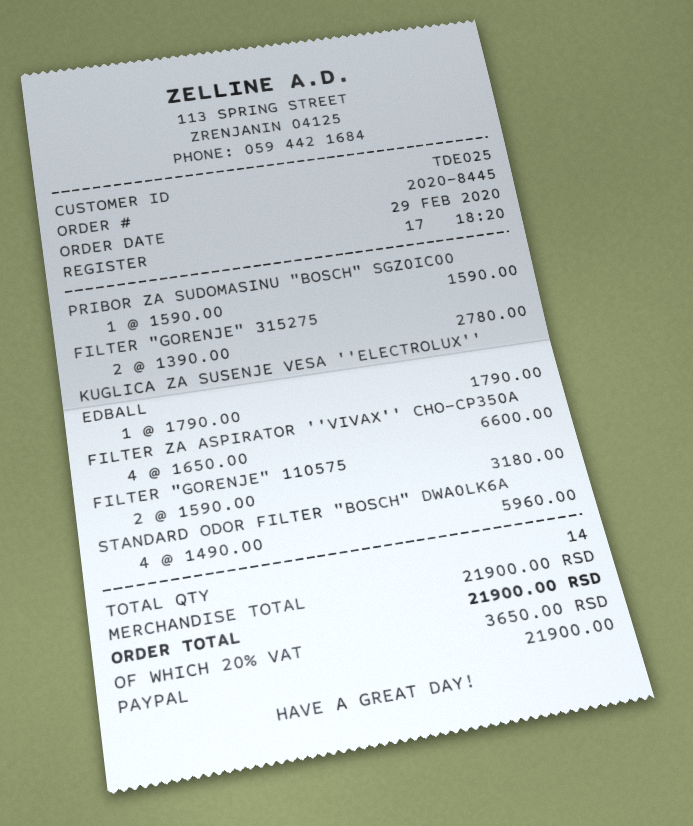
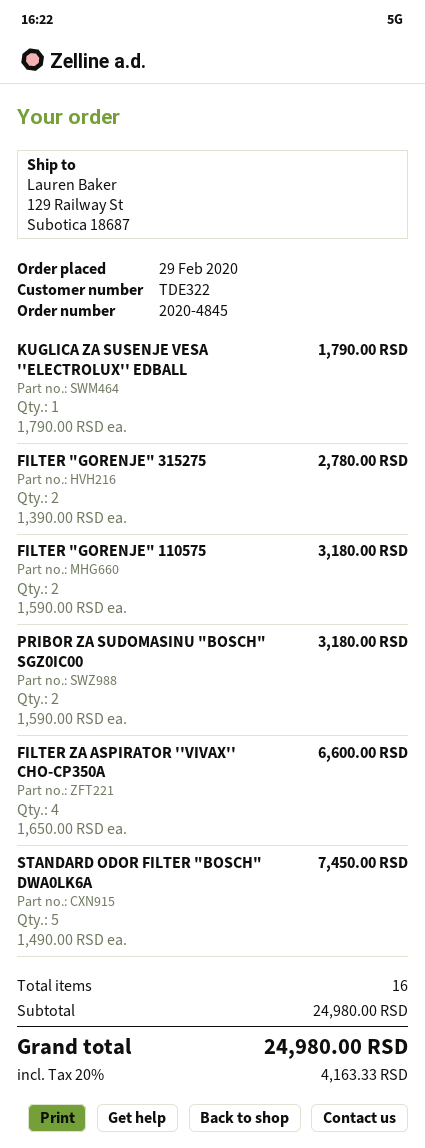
order number: 2020-8445 -> 2020-4845
customer number: TDE025 -> TDE322
PRIBOR ZA SUDOMASINU "BOSCH" SGZ0IC00: 1 x 1590.00 = 1590.00 -> 2 x 1590.00 = 3180.00
STANDARD ODOR FILTER "BOSCH" DWA0LK6A: 4 x 1490.00 = 5960.00 -> 5 x 1490.00 = 7450.00
total quantity: 14 -> 16
subtotal: 21900.00 -> 24980.00
tax: 20% = 3650.00 -> 20% = 4163.33
total: 21900.00 -> 24980.00

